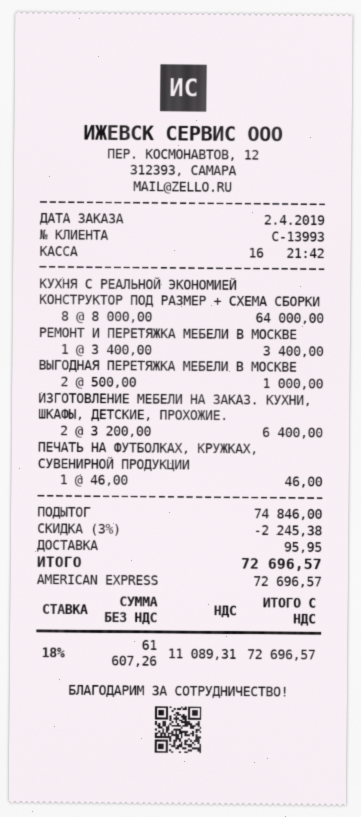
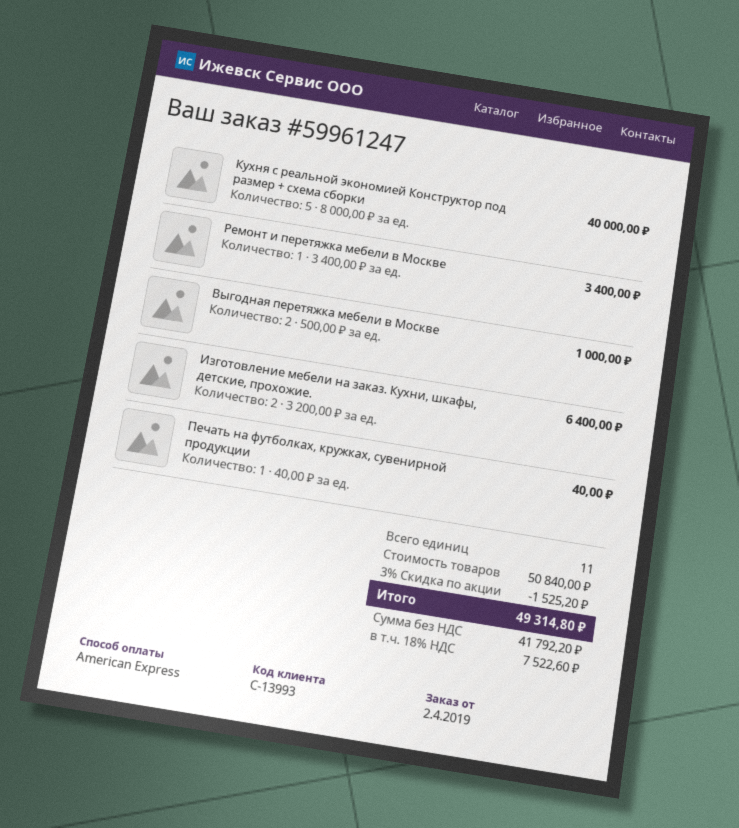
КУХНЯ С РЕАЛЬНОЙ ЭКОНОМИЕЙ КОНСТРУКТОР ПОД РАЗМЕР + СХЕМА СБОРКИ: 8 x 8000.00 = 64000.00 -> 5 x 8000.00 = 40000.00
ПЕЧАТЬ НА ФУТБОЛКАХ, КРУЖКАХ, СУВЕНИРНОЙ ПРОДУКЦИИ: 1 x 46.00 = 46.00 -> 1 x 40.00 = 40.00
subtotal: 74846.00 -> 50840.00
discount: 3% = 2245.38 -> 3% = 1525.20
shipping: 95.95 -> none
net: 61607.26 -> 41792.20
tax: 18% = 11089.31 -> 18% = 7522.60
total: 72696.57 -> 49314.80

